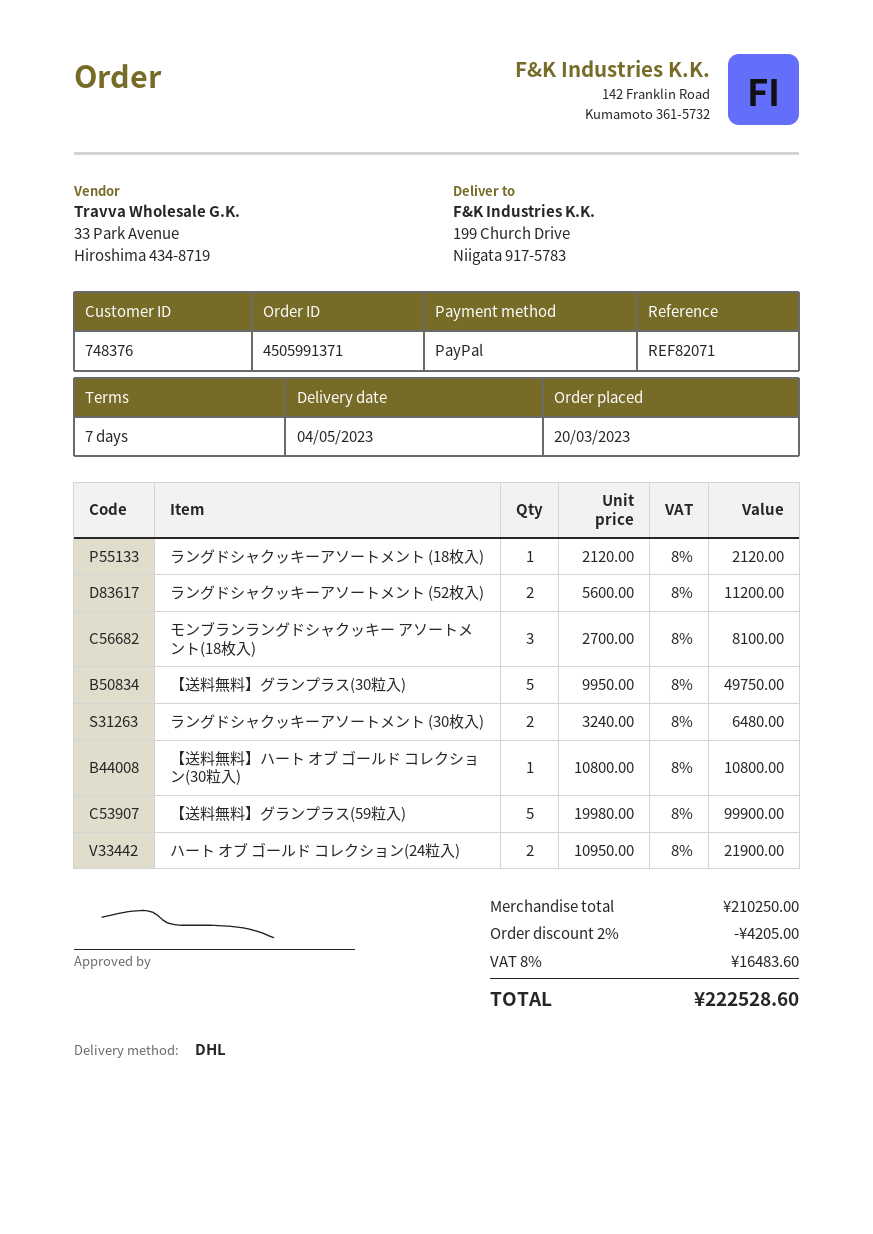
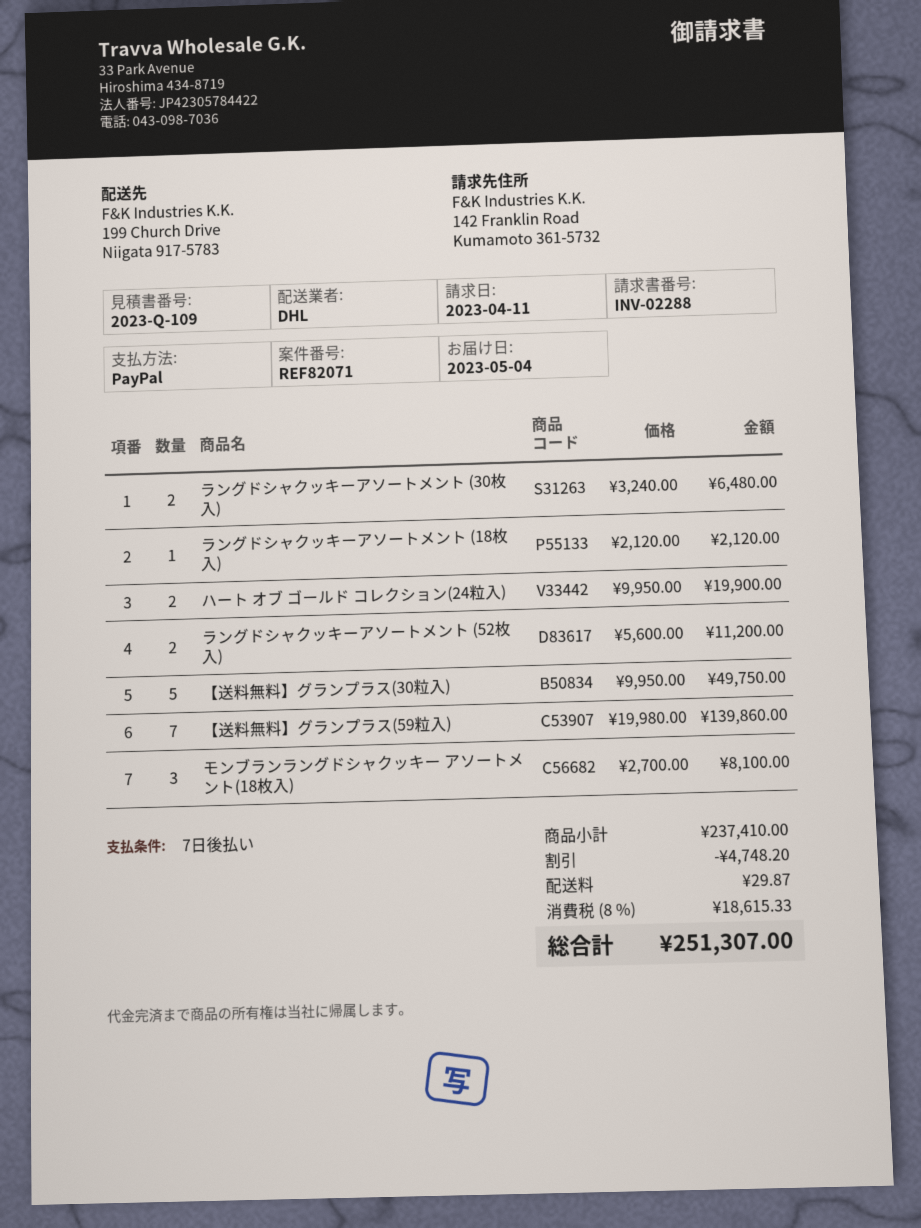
【送料無料】ハート オブ ゴールド コレクション(30粒入): 1 x 10800.00 = 10800.00 -> none
【送料無料】グランプラス(59粒入): 5 x 19980.00 = 99900.00 -> 7 x 19980.00 = 139860.00
ハート オブ ゴールド コレクション(24粒入): 2 x 10950.00 = 21900.00 -> 2 x 9950.00 = 19900.00
subtotal: 210250.00 -> 237410.00
discount: 4205.00 -> 4748.20
shipping: none -> 29.87
tax: 8% = 16483.60 -> 8% = 18615.33
total: 222528.60 -> 251307.00

